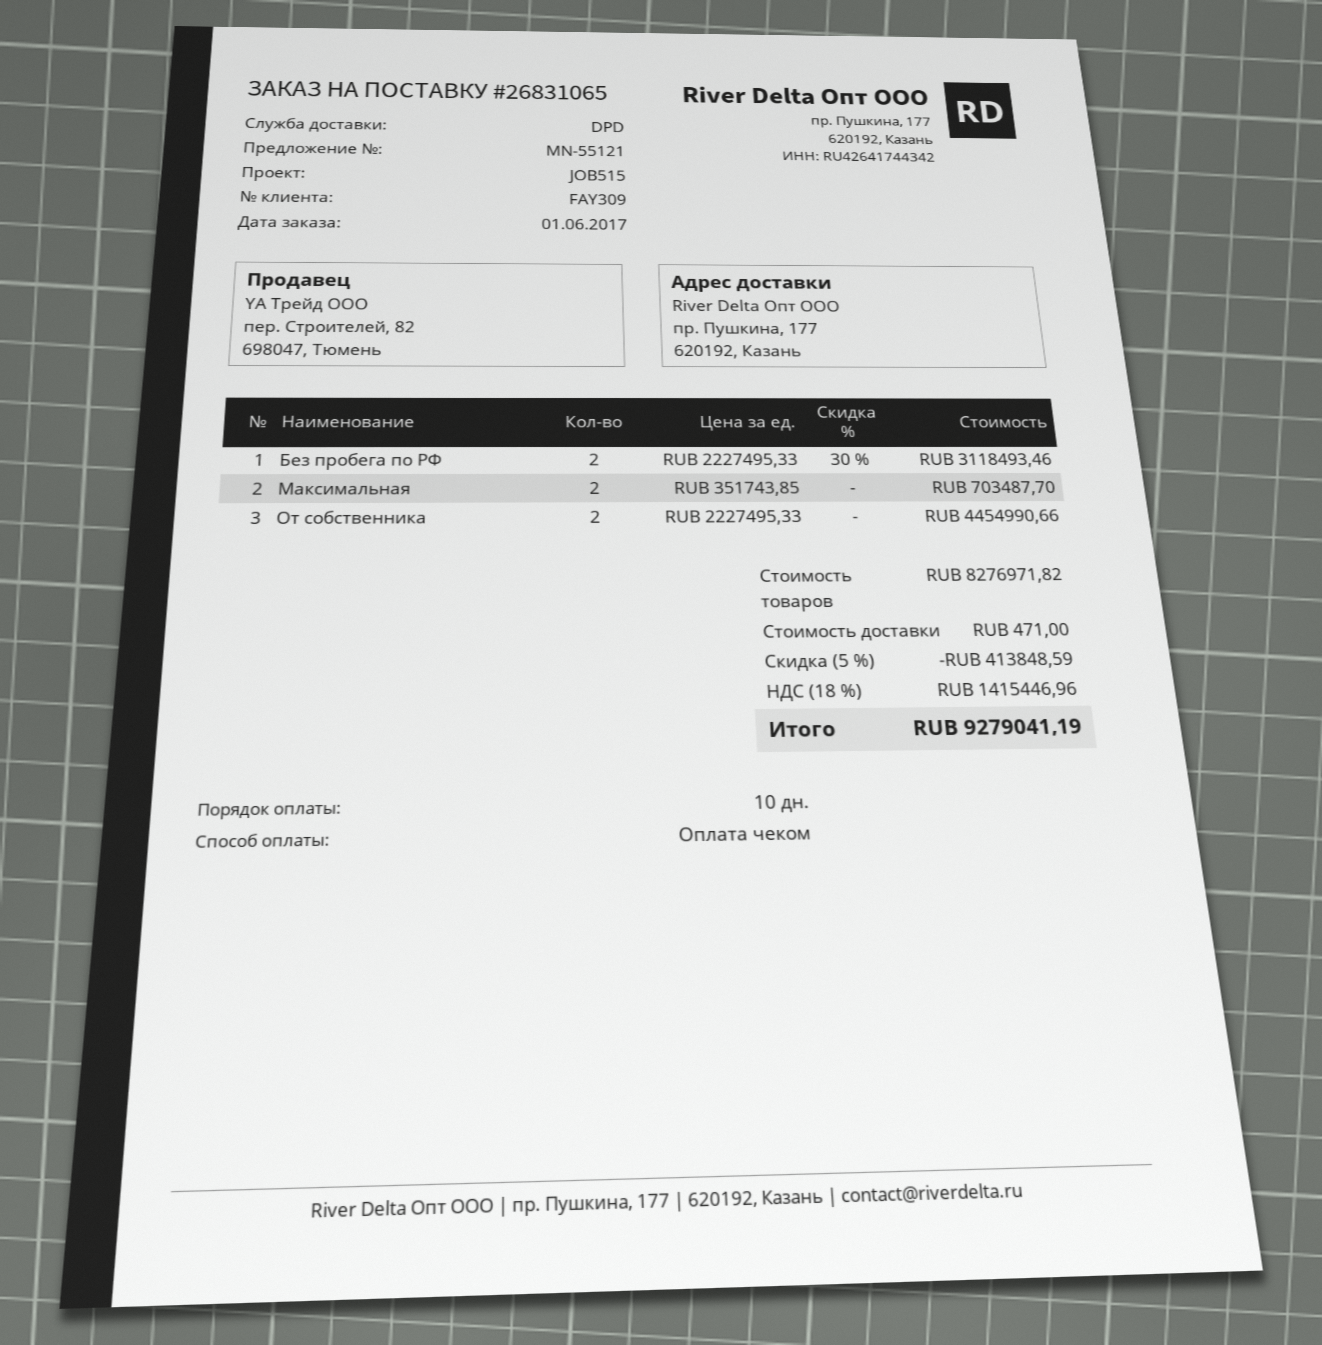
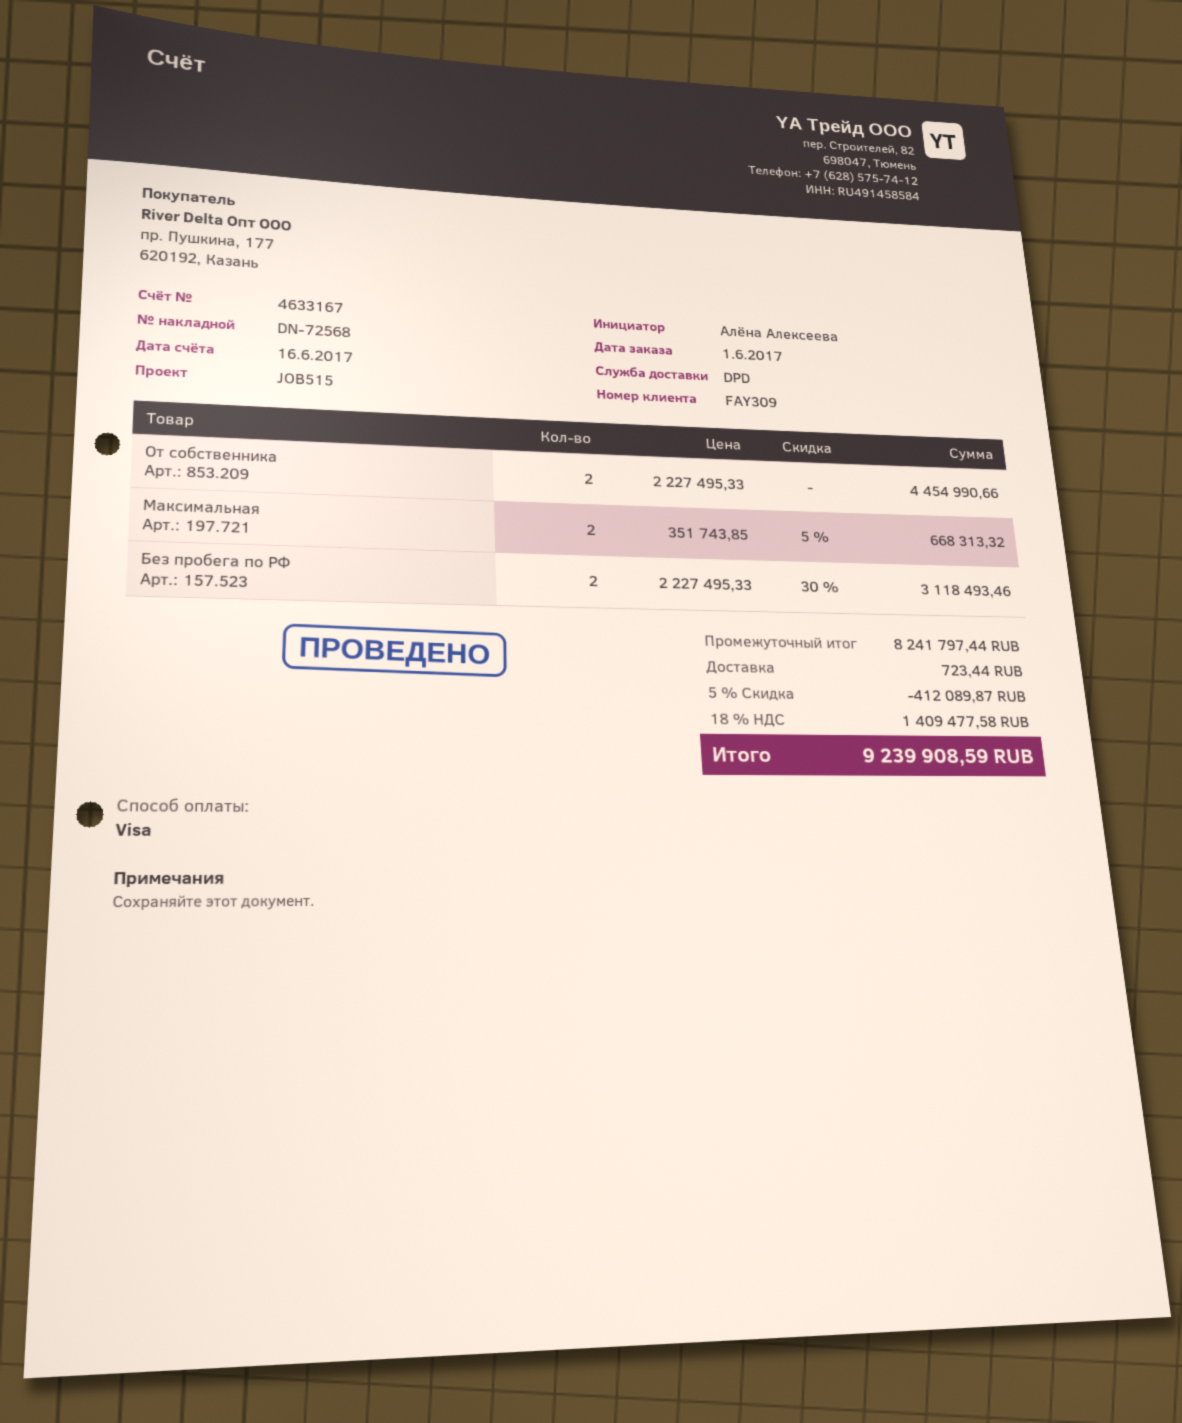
payment method: cheque -> Visa
Максимальная: 2 x 351743.85 = 703487.70 -> 2 x 351743.85 - 5% = 668313.32
subtotal: 8276971.82 -> 8241797.44
discount: 5% = 413848.59 -> 5% = 412089.87
shipping: 471.00 -> 723.44
tax: 18% = 1415446.96 -> 18% = 1409477.58
total: 9279041.19 -> 9239908.59

